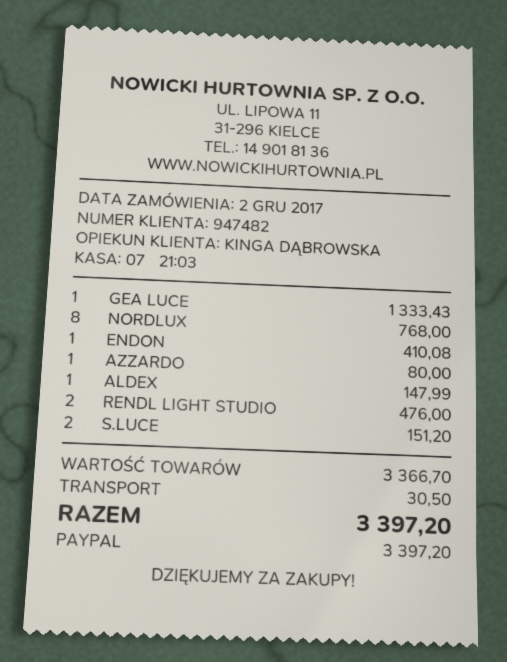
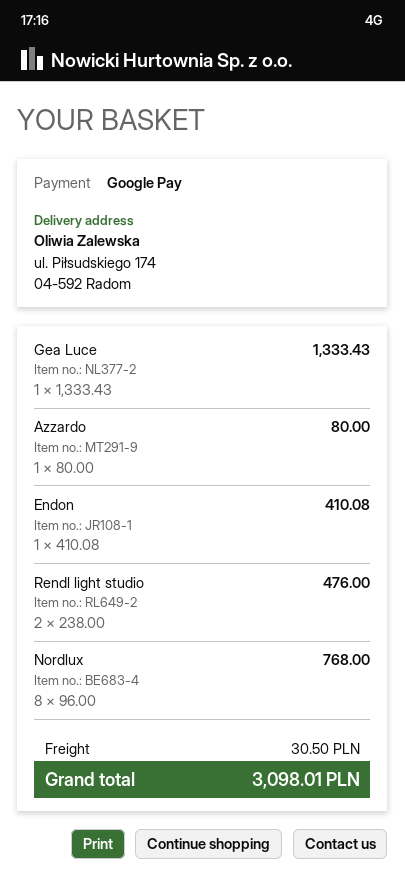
payment method: PayPal -> Google Pay
ALDEX: 1 for 147.99 -> none
S.LUCE: 2 for 151.20 -> none
total: 3397.20 -> 3098.01

